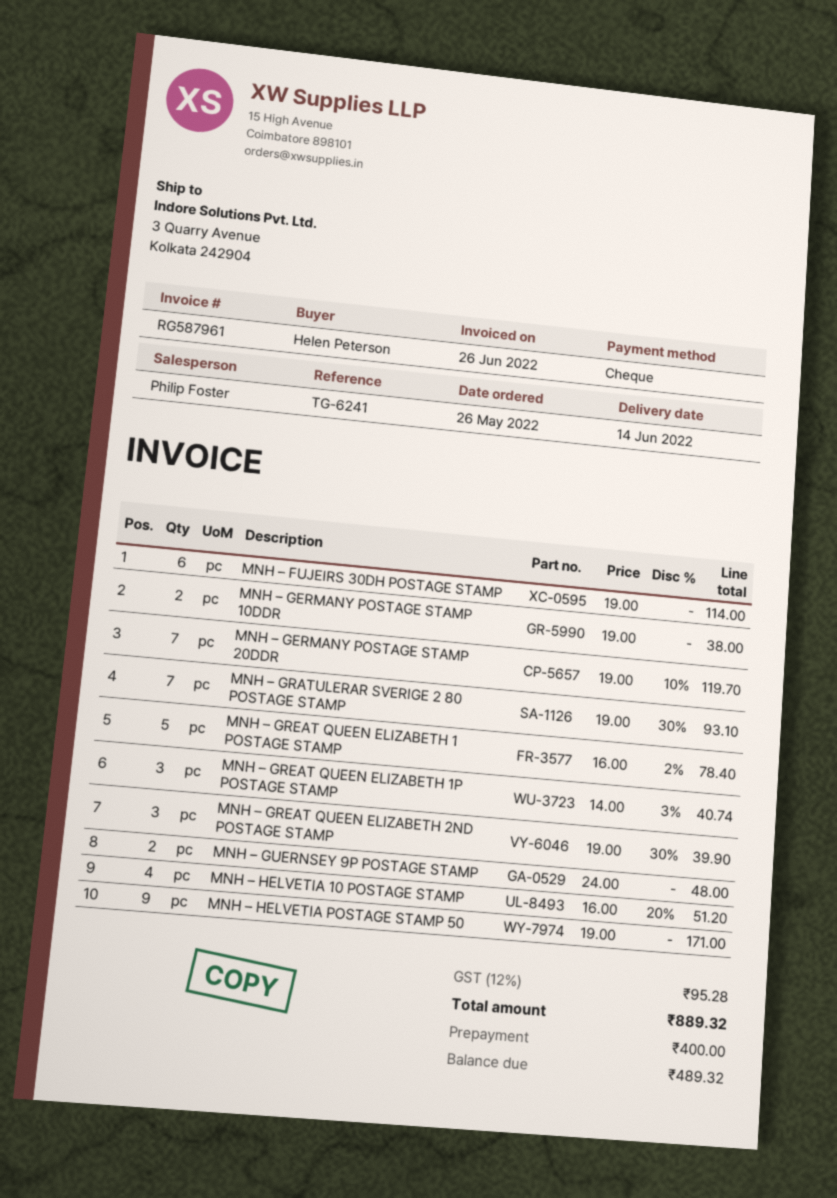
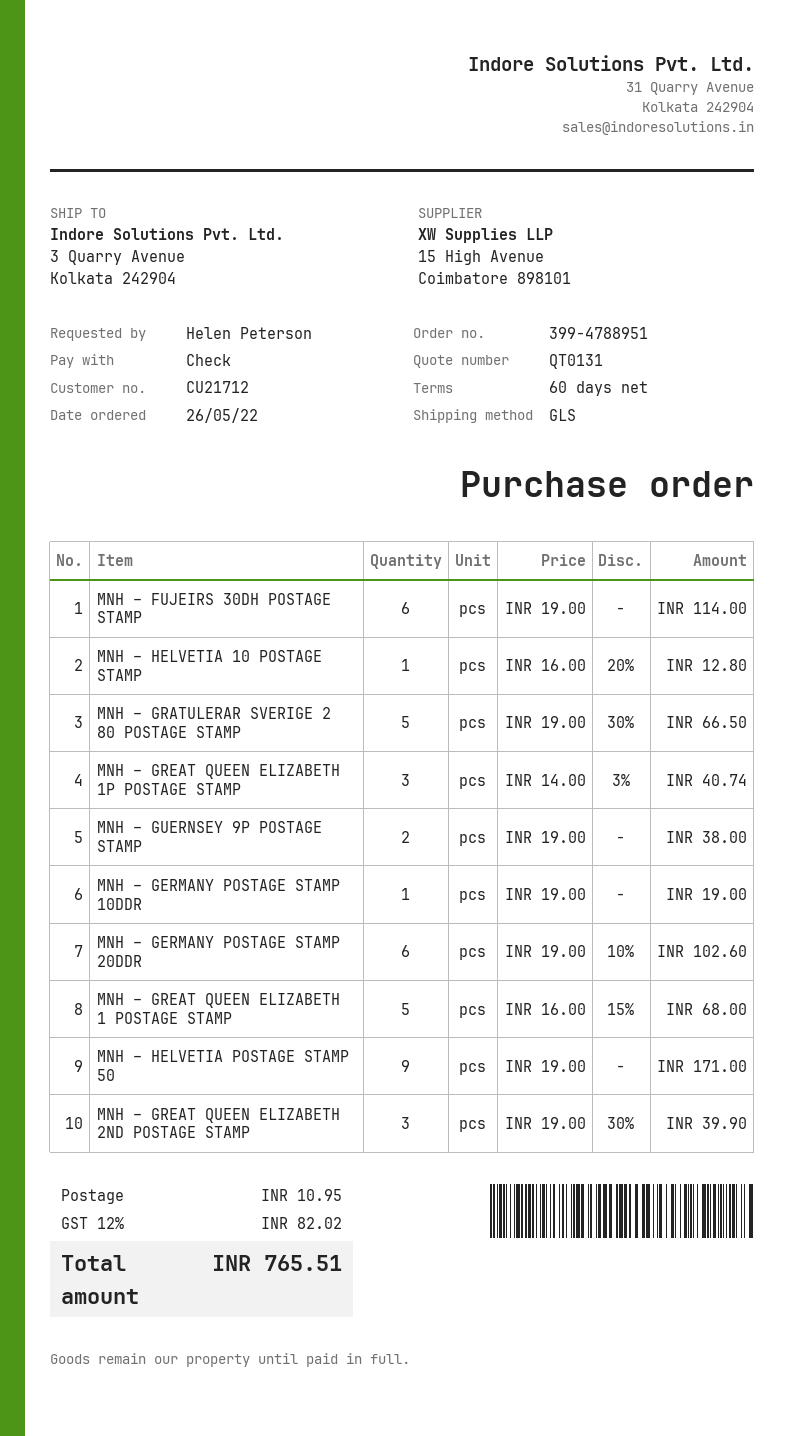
MNH – GERMANY POSTAGE STAMP 10DDR: 2 x 19.00 = 38.00 -> 1 x 19.00 = 19.00
MNH – GERMANY POSTAGE STAMP 20DDR: 7 x 19.00 - 10% = 119.70 -> 6 x 19.00 - 10% = 102.60
MNH – GRATULERAR SVERIGE 2 80 POSTAGE STAMP: 7 x 19.00 - 30% = 93.10 -> 5 x 19.00 - 30% = 66.50
MNH – GREAT QUEEN ELIZABETH 1 POSTAGE STAMP: 5 x 16.00 - 2% = 78.40 -> 5 x 16.00 - 15% = 68.00
MNH – GUERNSEY 9P POSTAGE STAMP: 2 x 24.00 = 48.00 -> 2 x 19.00 = 38.00
MNH – HELVETIA 10 POSTAGE STAMP: 4 x 16.00 - 20% = 51.20 -> 1 x 16.00 - 20% = 12.80
shipping: none -> 10.95
tax: 12% = 95.28 -> 12% = 82.02
total: 889.32 -> 765.51

